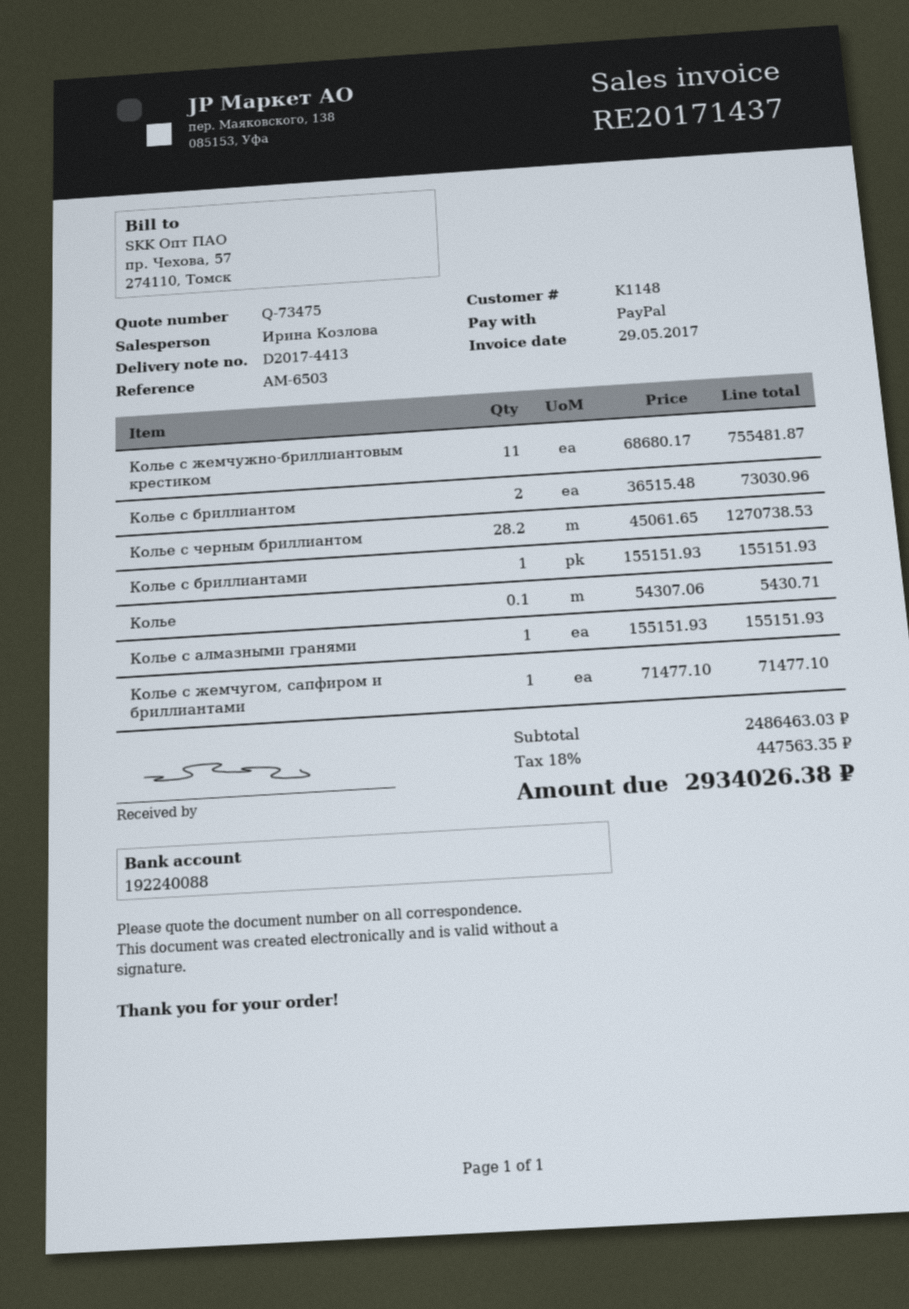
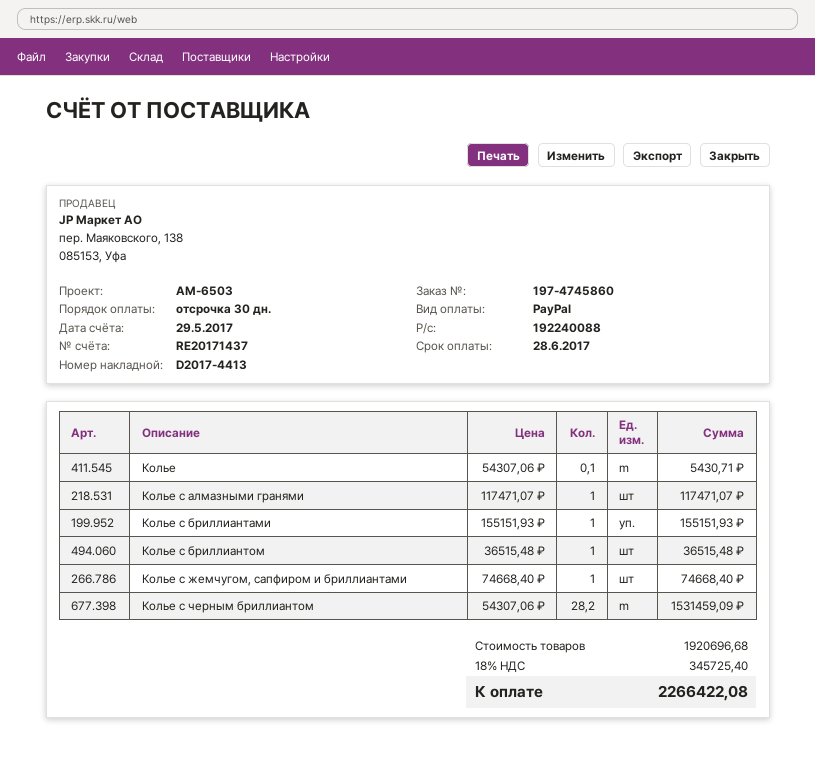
Колье с жемчужно-бриллиантовым крестиком: 11 x 68680.17 = 755481.87 -> none
Колье с бриллиантом: 2 x 36515.48 = 73030.96 -> 1 x 36515.48 = 36515.48
Колье с черным бриллиантом: 28.2 x 45061.65 = 1270738.53 -> 28.2 x 54307.06 = 1531459.09
Колье с алмазными гранями: 1 x 155151.93 = 155151.93 -> 1 x 117471.07 = 117471.07
Колье с жемчугом, сапфиром и бриллиантами: 1 x 71477.10 = 71477.10 -> 1 x 74668.40 = 74668.40
subtotal: 2486463.03 -> 1920696.68
tax: 18% = 447563.35 -> 18% = 345725.40
total: 2934026.38 -> 2266422.08

